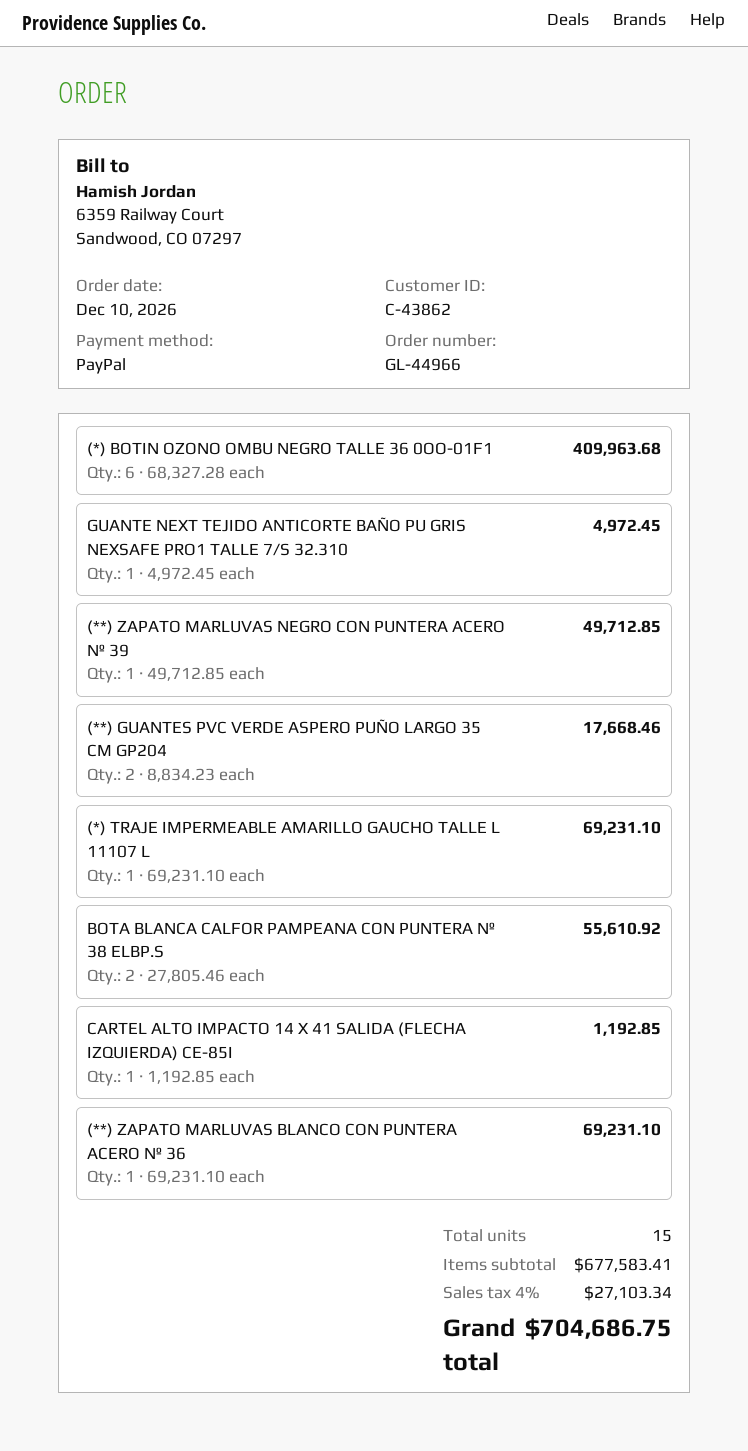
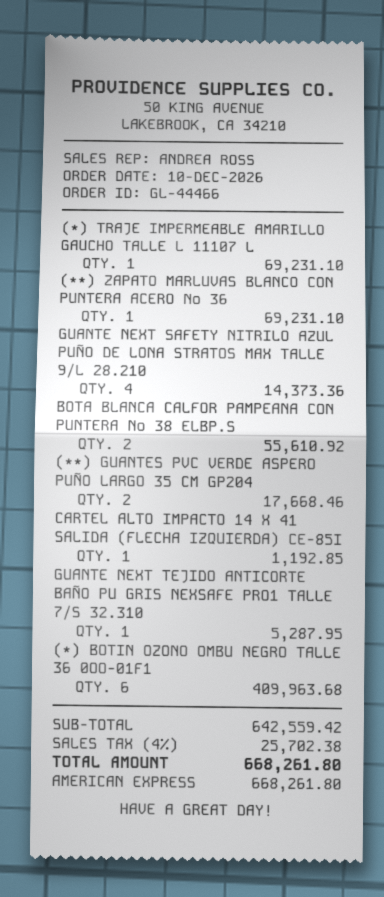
order number: GL-44966 -> GL-44466
payment method: PayPal -> American Express
GUANTE NEXT TEJIDO ANTICORTE BAÑO PU GRIS NEXSAFE PRO1 TALLE 7/S 32.310: 1 for 4972.45 -> 1 for 5287.95
(**) ZAPATO MARLUVAS NEGRO CON PUNTERA ACERO Nº 39: 1 for 49712.85 -> none
GUANTE NEXT SAFETY NITRILO AZUL PUÑO DE LONA STRATOS MAX TALLE 9/L 28.210: none -> 4 for 14373.36
subtotal: 677583.41 -> 642559.42
tax: 4% = 27103.34 -> 4% = 25702.38
total: 704686.75 -> 668261.80

